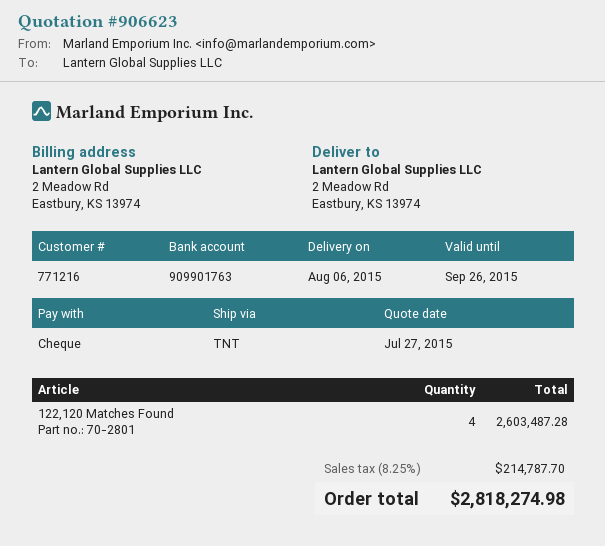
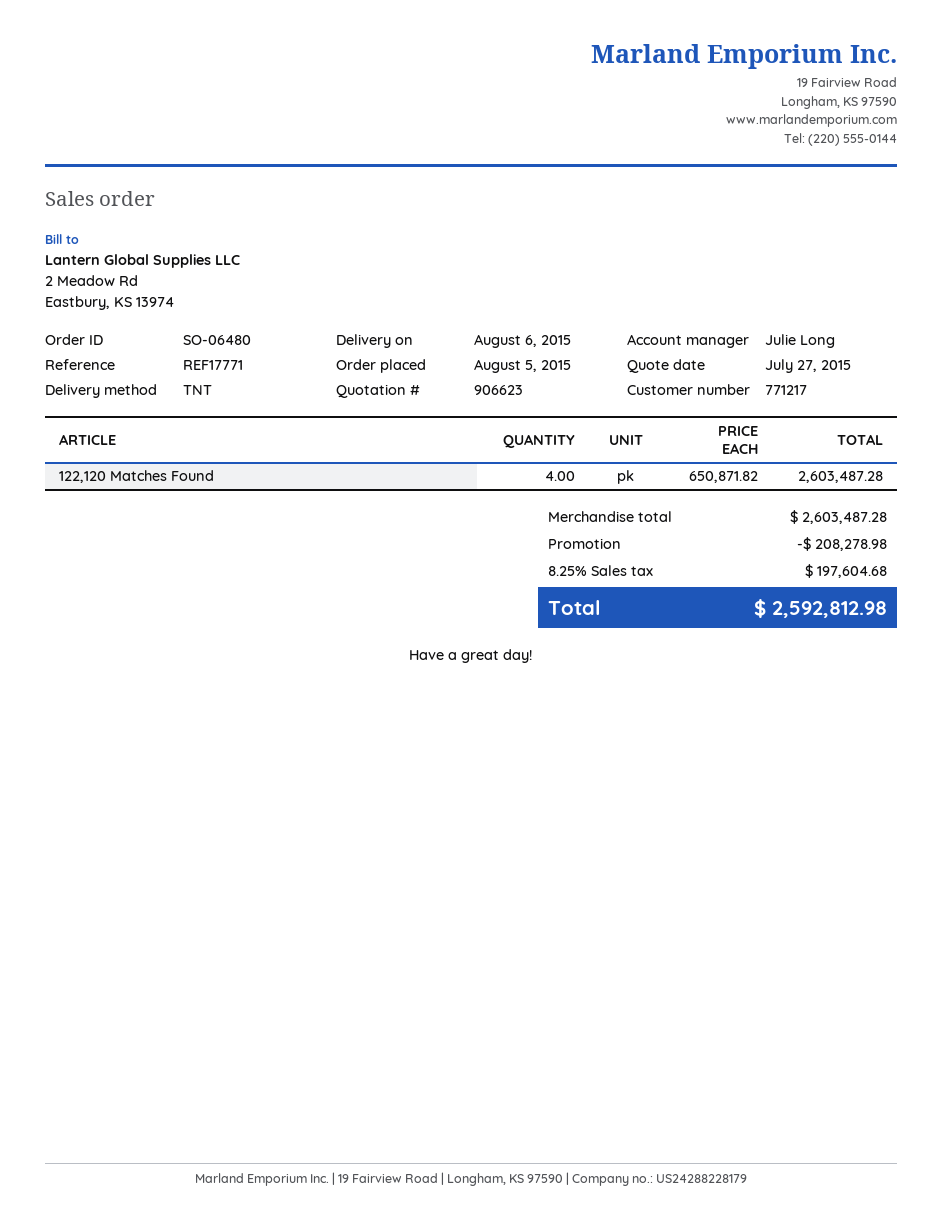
customer number: 771216 -> 771217
discount: none -> 208278.98
tax: 8.25% = 214787.70 -> 8.25% = 197604.68
total: 2818274.98 -> 2592812.98

